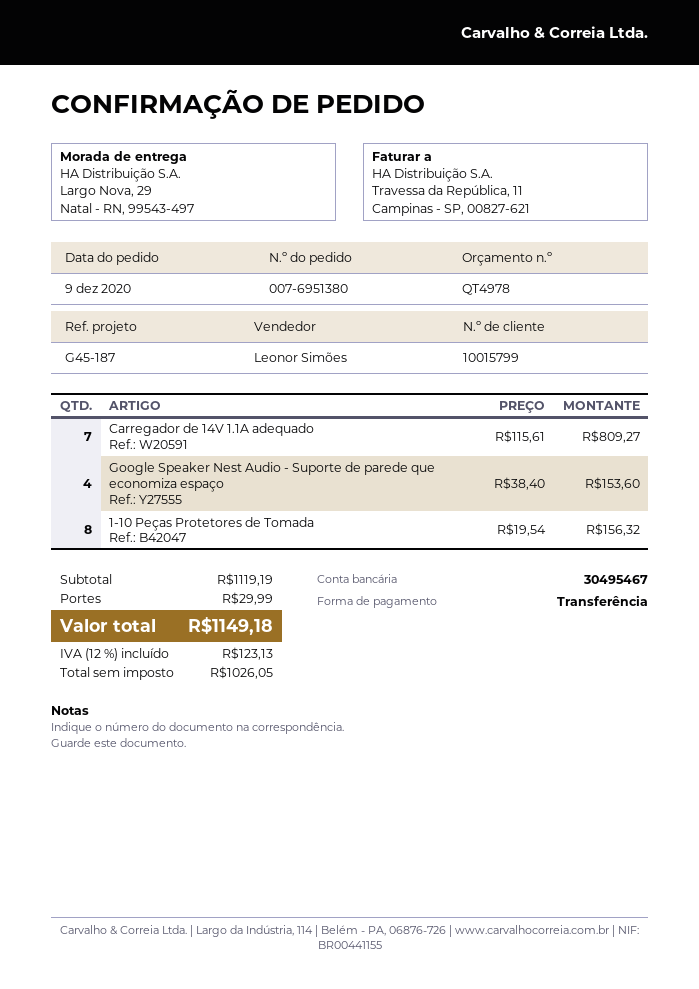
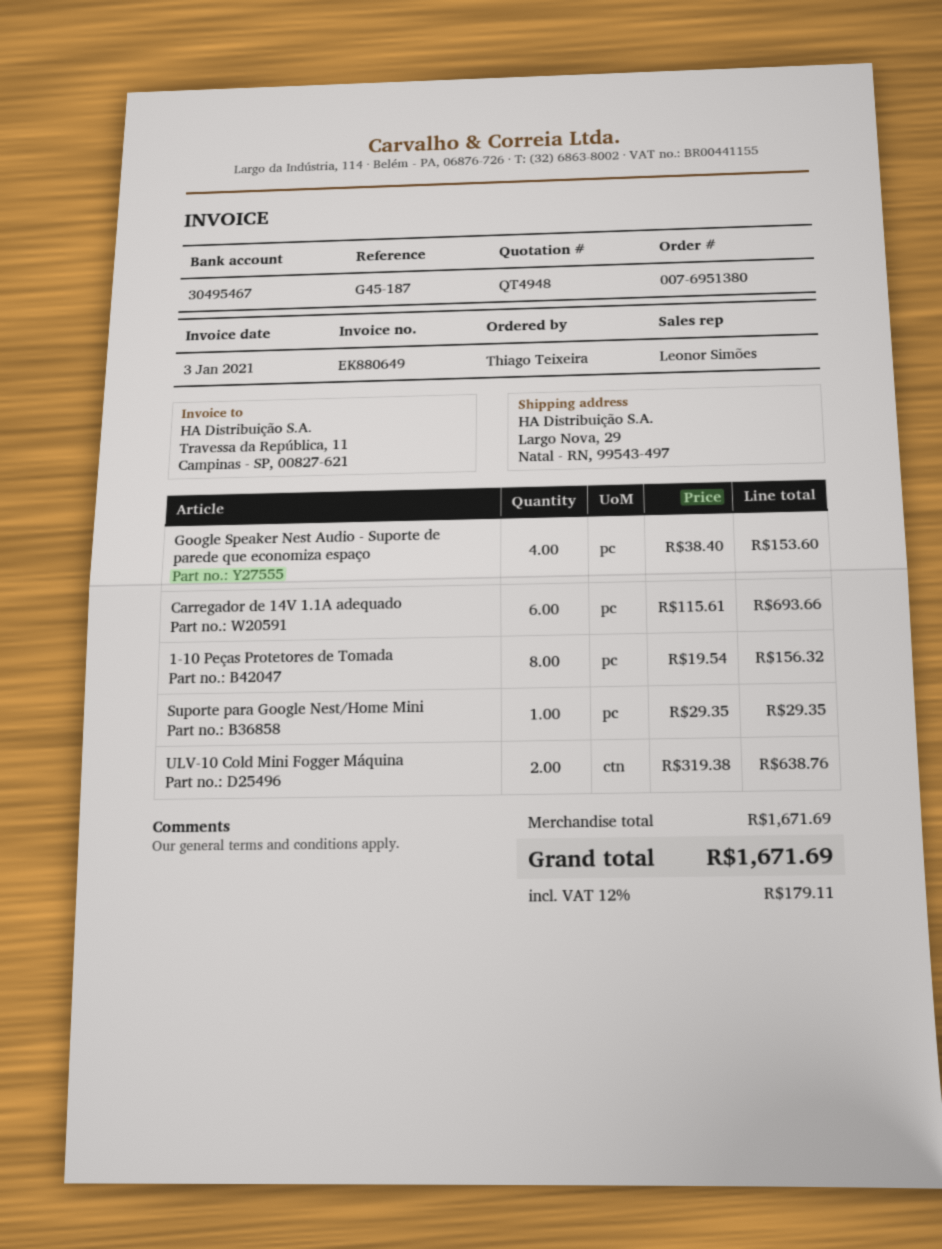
quote number: QT4978 -> QT4948
Carregador de 14V 1.1A adequado: 7 x 115.61 = 809.27 -> 6 x 115.61 = 693.66
Suporte para Google Nest/Home Mini: none -> 1 x 29.35 = 29.35
ULV-10 Cold Mini Fogger Máquina: none -> 2 x 319.38 = 638.76
subtotal: 1119.19 -> 1671.69
shipping: 29.99 -> none
tax: 12% = 123.13 -> 12% = 179.11
total: 1149.18 -> 1671.69

